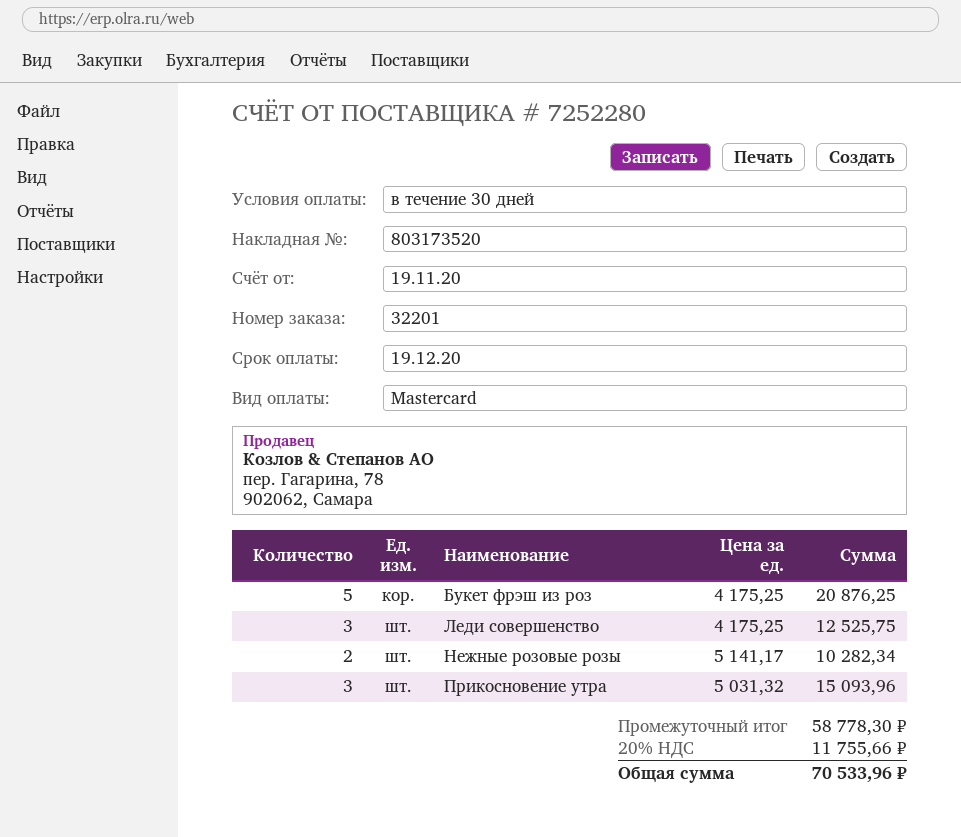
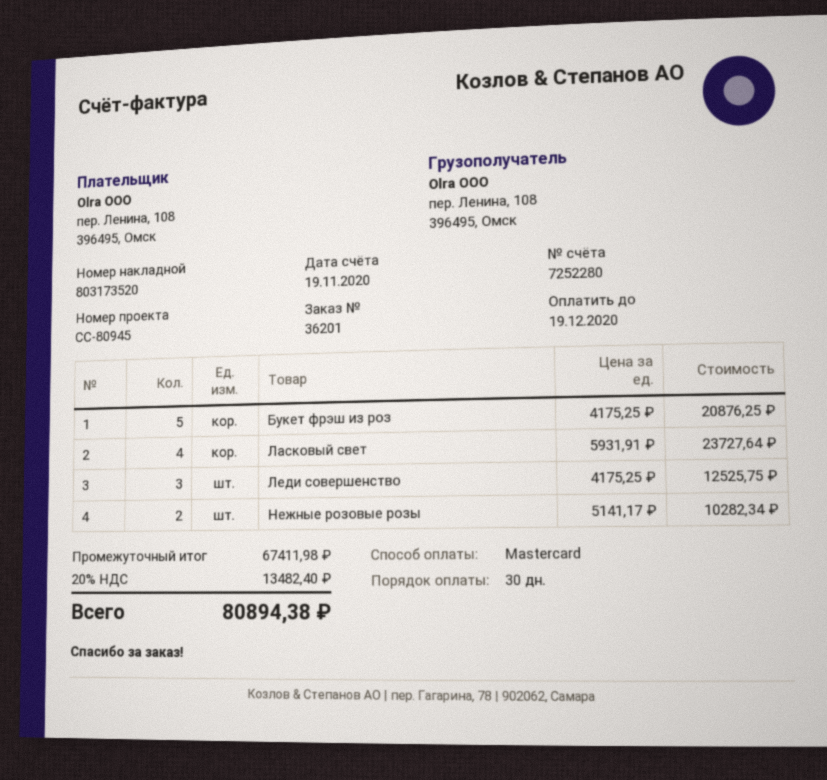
order number: 32201 -> 36201
Прикосновение утра: 3 x 5031.32 = 15093.96 -> none
Ласковый свет: none -> 4 x 5931.91 = 23727.64
subtotal: 58778.30 -> 67411.98
tax: 20% = 11755.66 -> 20% = 13482.40
total: 70533.96 -> 80894.38

